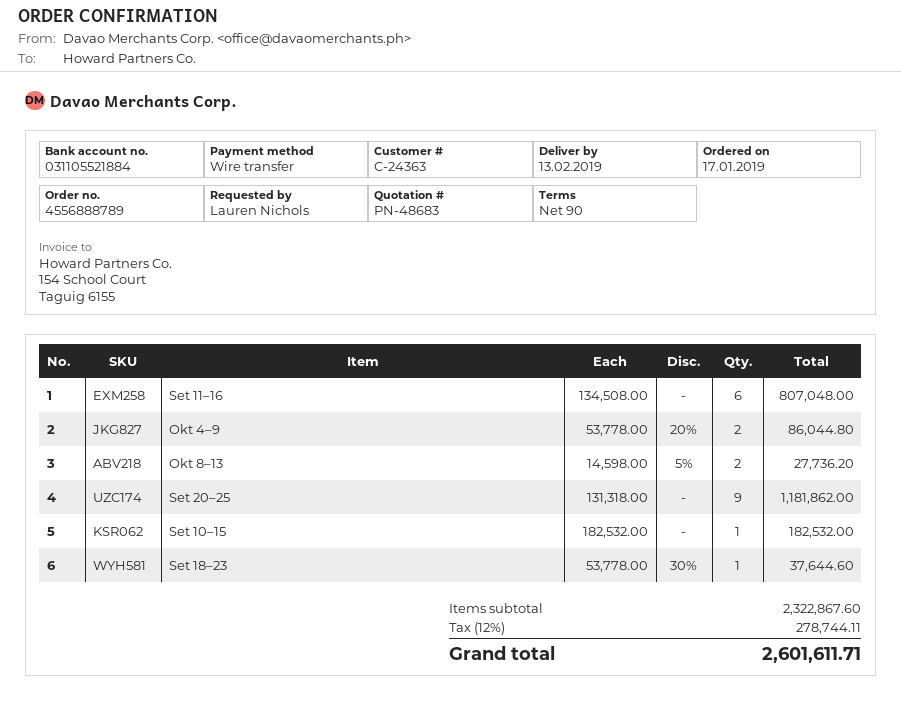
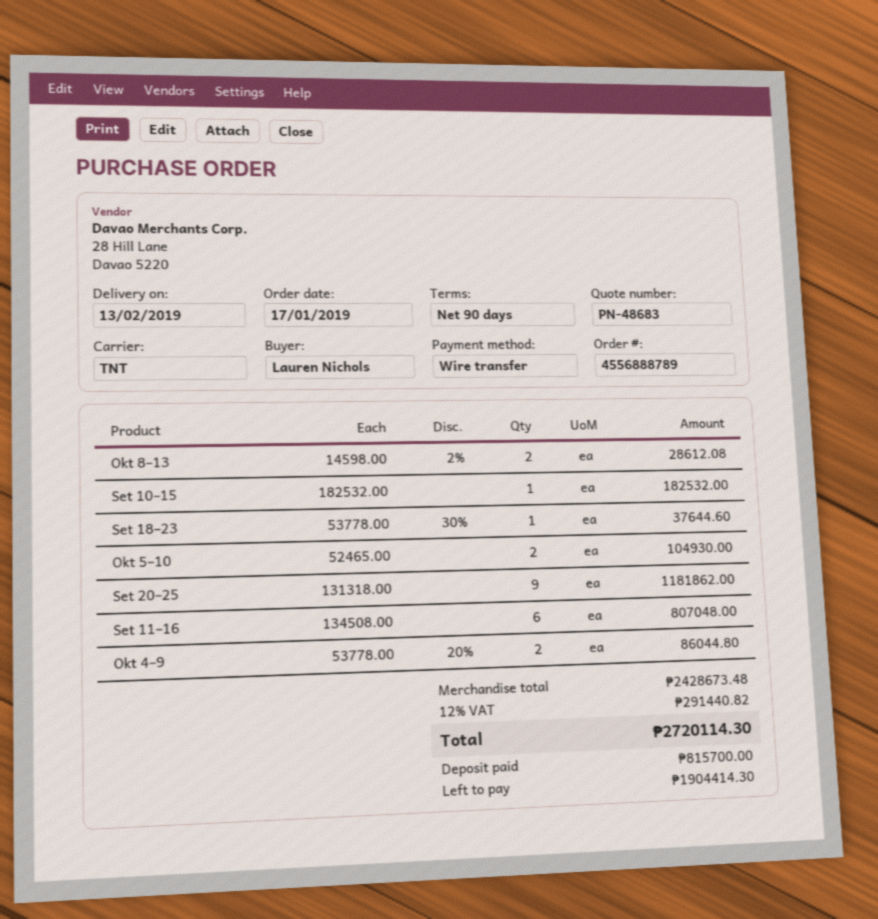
Okt 8–13: 2 x 14598.00 - 5% = 27736.20 -> 2 x 14598.00 - 2% = 28612.08
Okt 5–10: none -> 2 x 52465.00 = 104930.00
subtotal: 2322867.60 -> 2428673.48
tax: 12% = 278744.11 -> 12% = 291440.82
total: 2601611.71 -> 2720114.30

